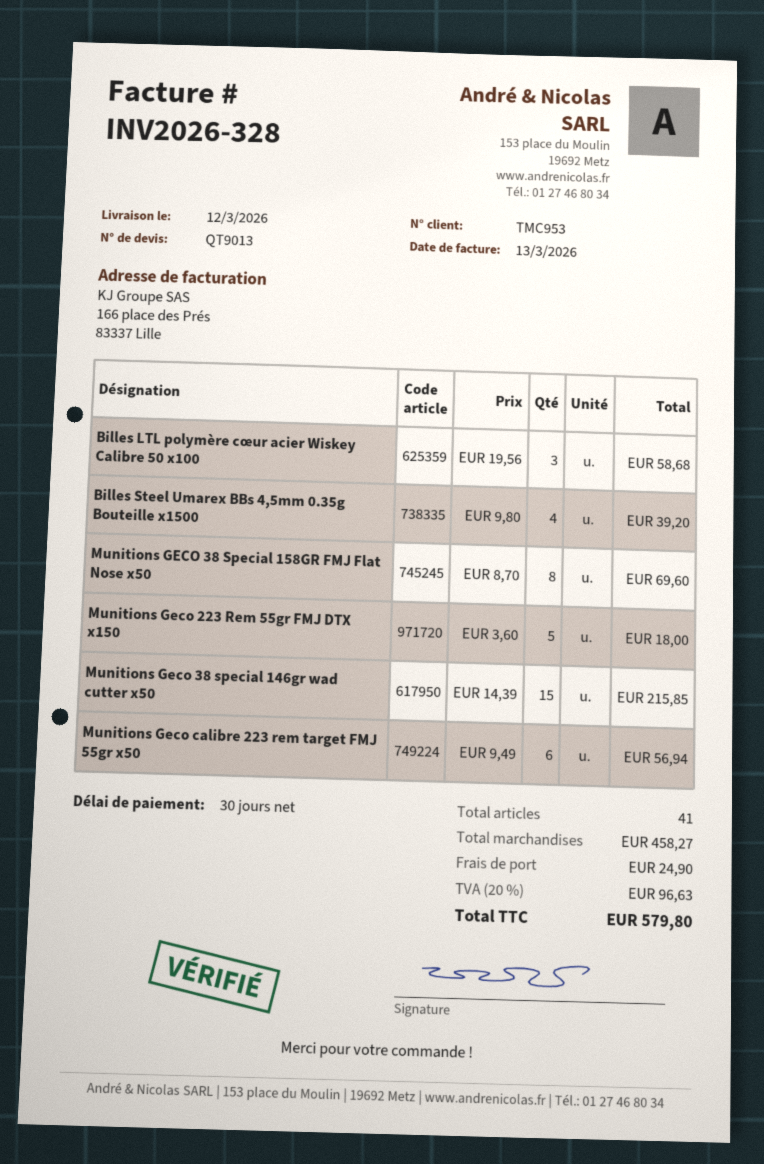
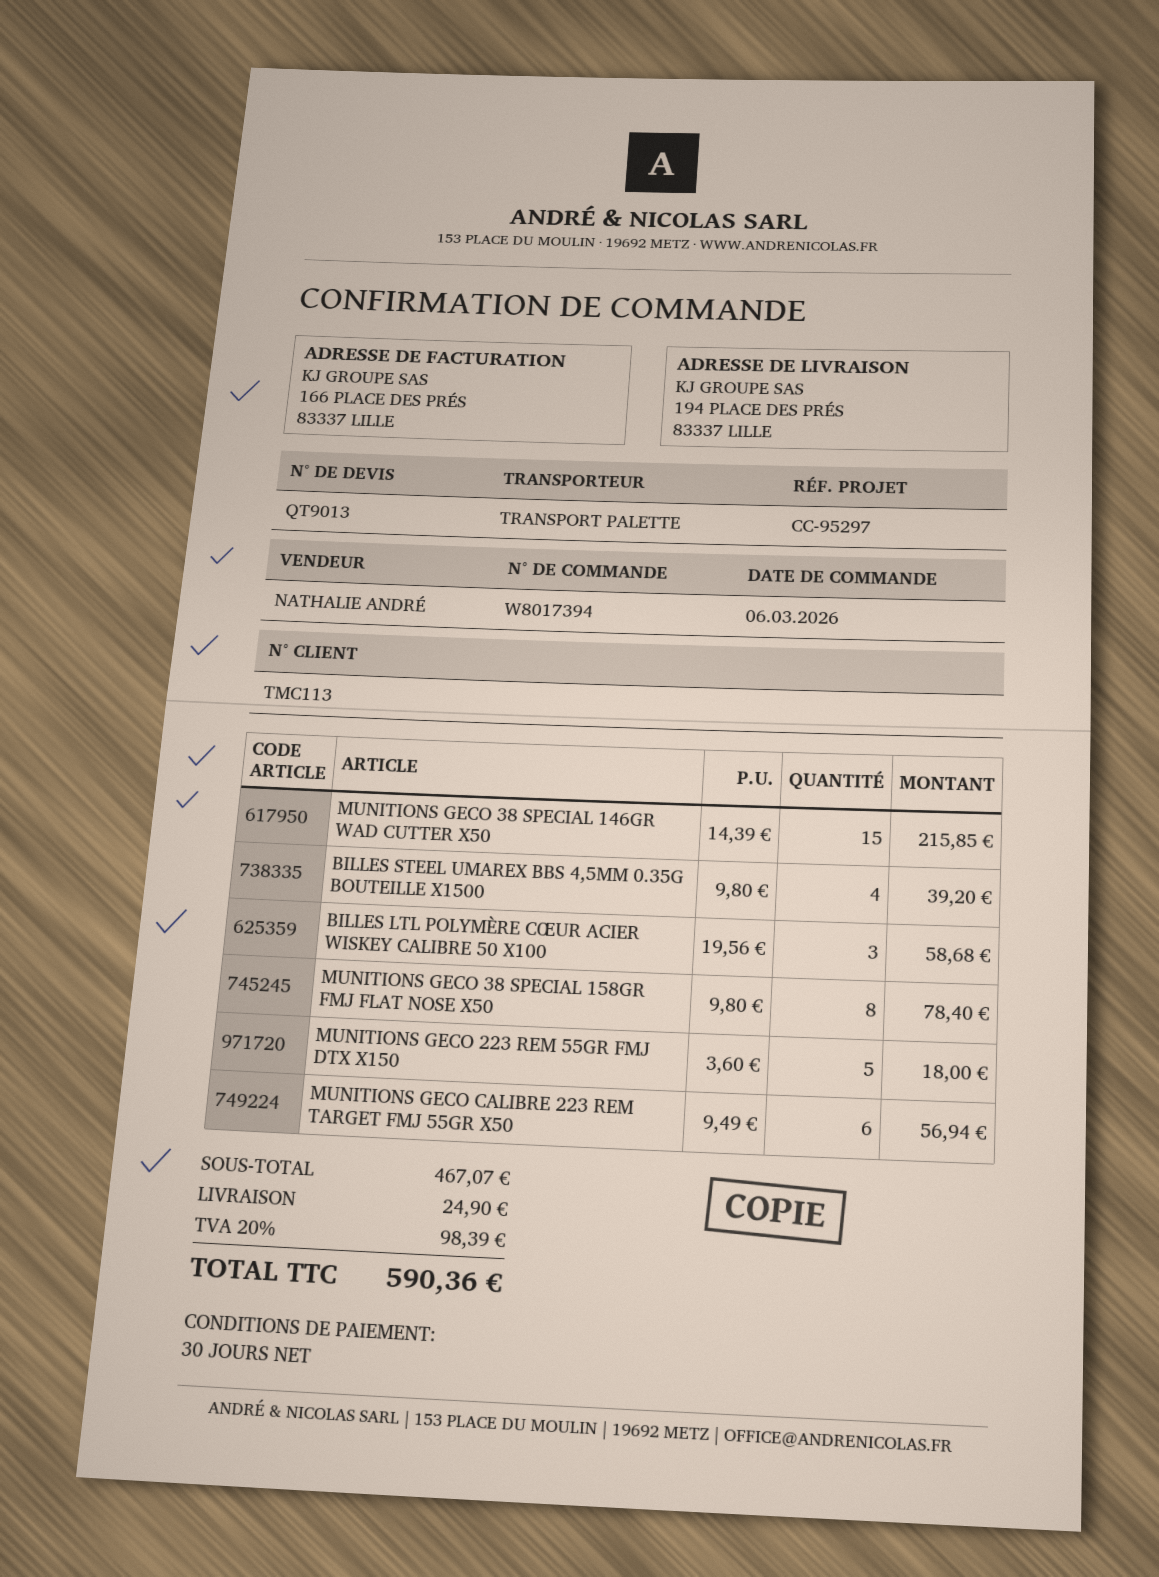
customer number: TMC953 -> TMC113
Munitions GECO 38 Special 158GR FMJ Flat Nose x50: 8 x 8.70 = 69.60 -> 8 x 9.80 = 78.40
subtotal: 458.27 -> 467.07
tax: 20% = 96.63 -> 20% = 98.39
total: 579.80 -> 590.36

